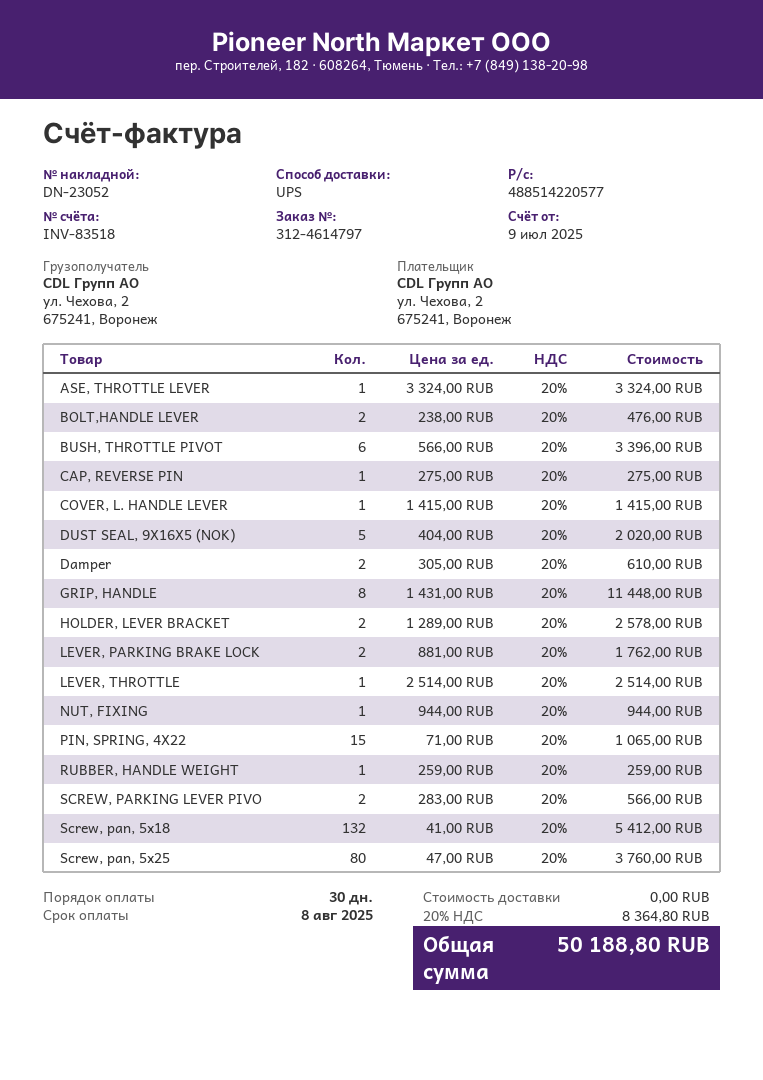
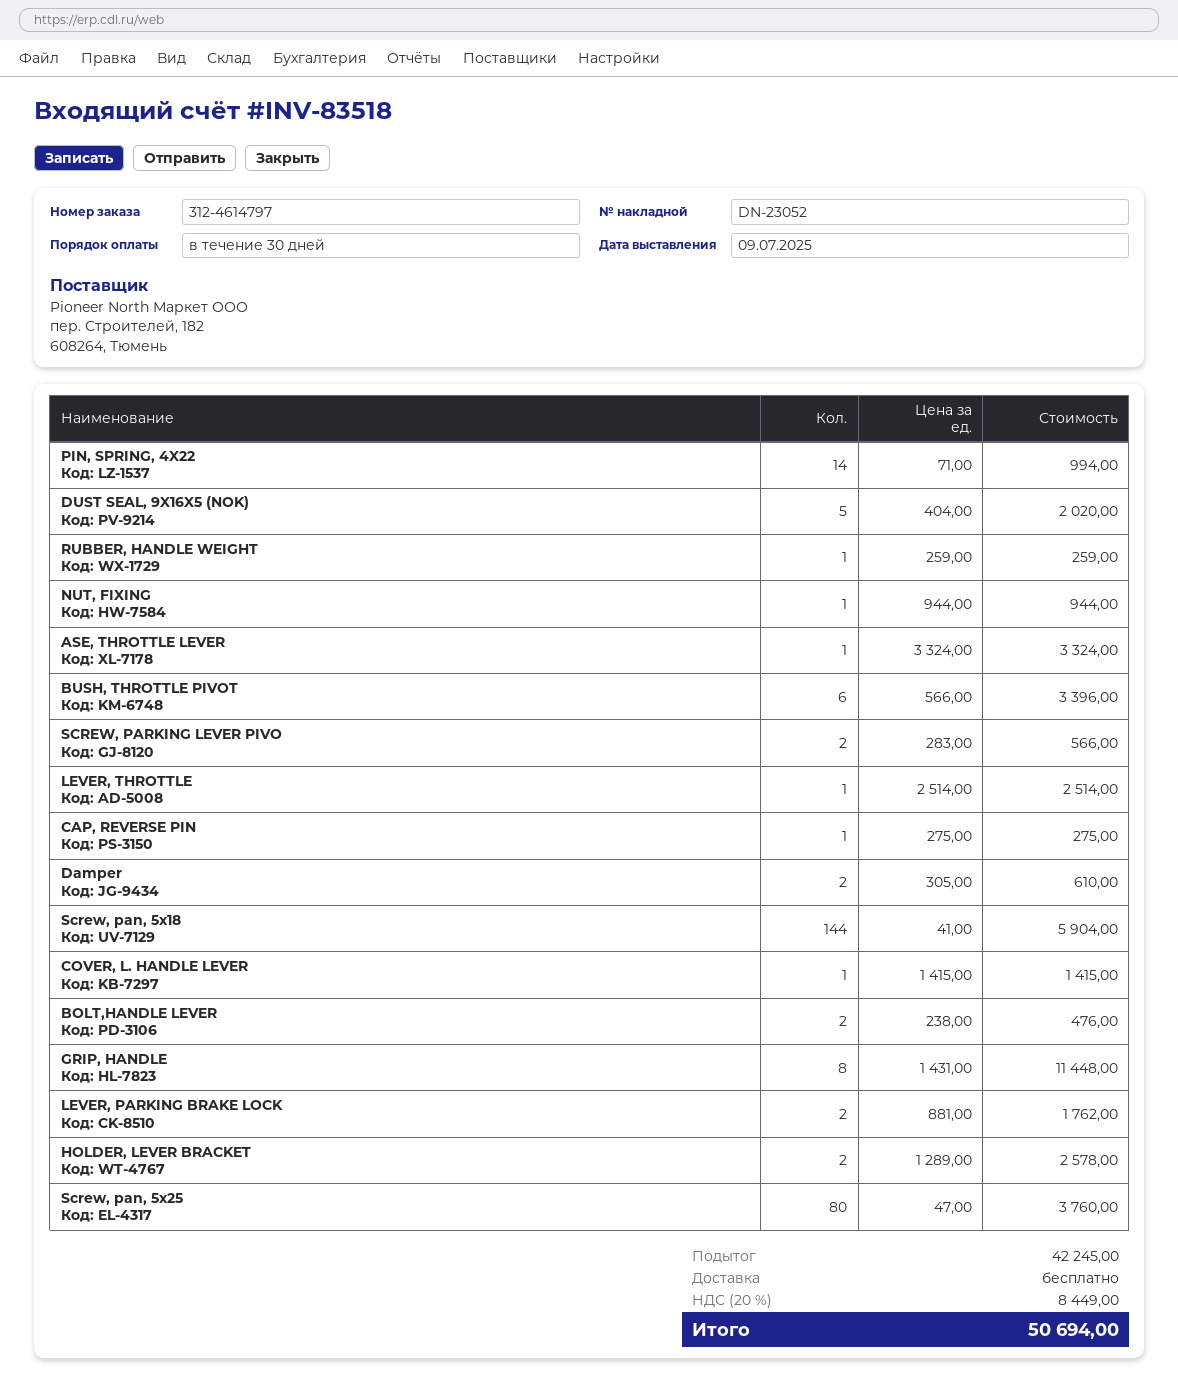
PIN, SPRING, 4X22: 15 x 71.00 = 1065.00 -> 14 x 71.00 = 994.00
Screw, pan, 5x18: 132 x 41.00 = 5412.00 -> 144 x 41.00 = 5904.00
tax: 20% = 8364.80 -> 20% = 8449.00
total: 50188.80 -> 50694.00

